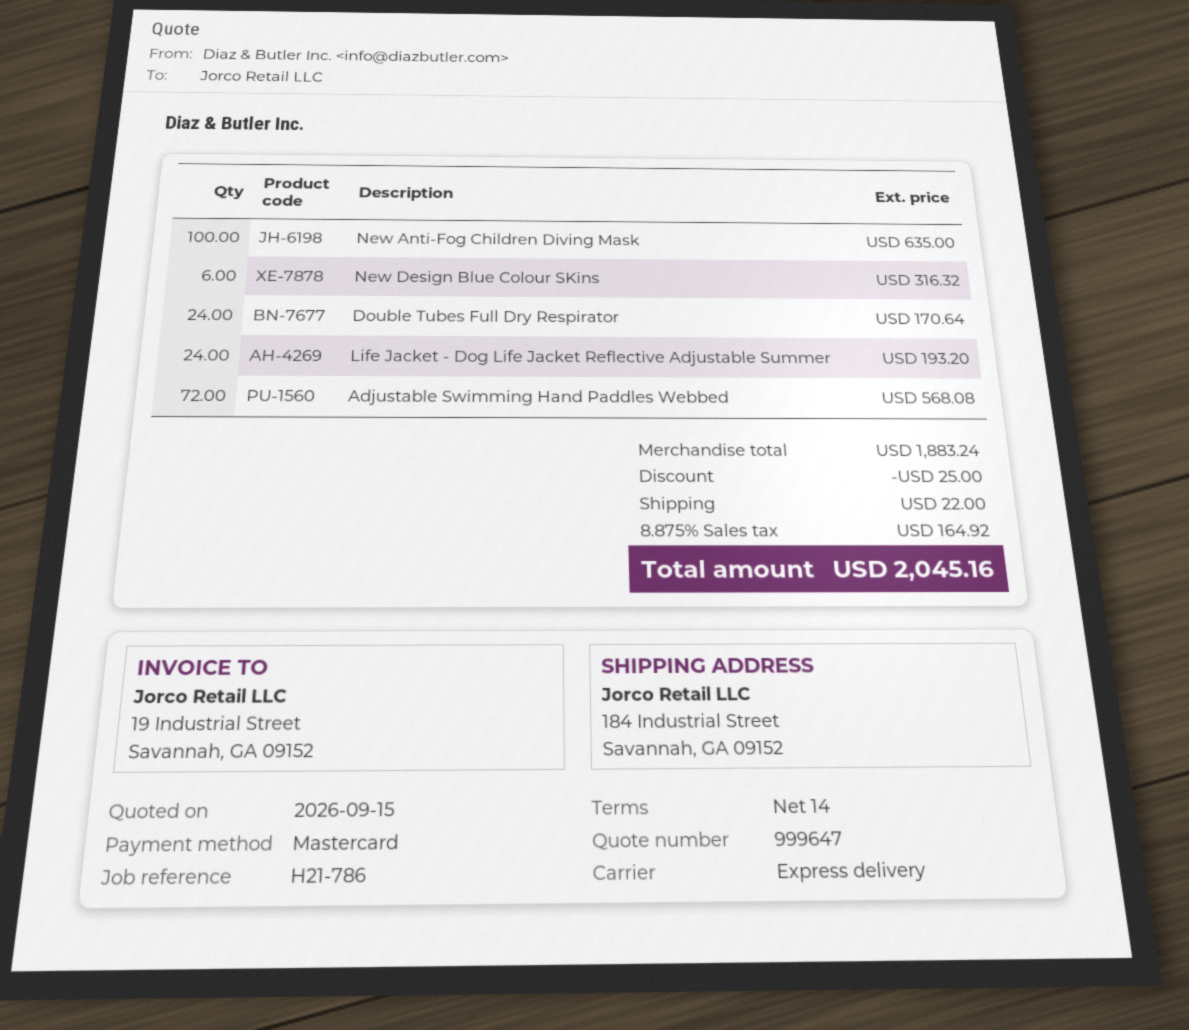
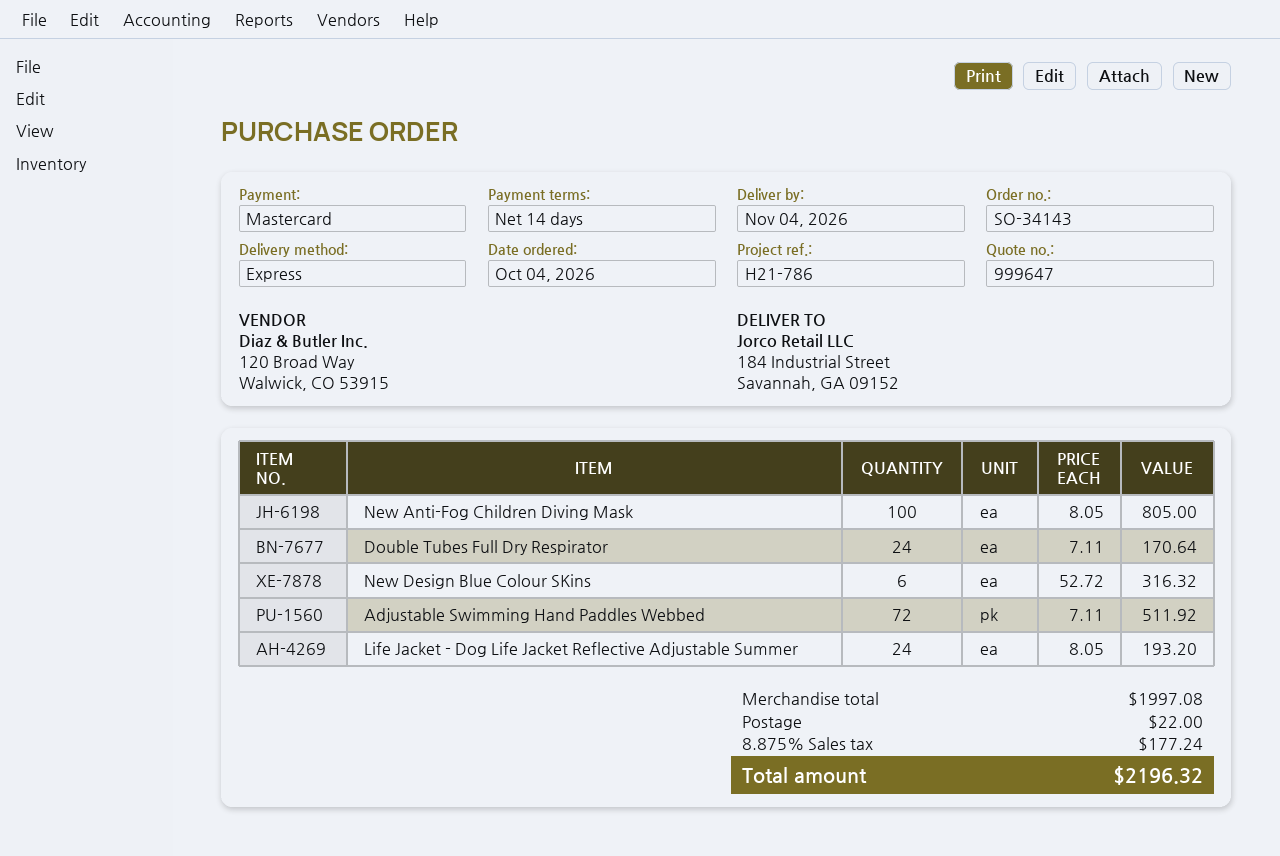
New Anti-Fog Children Diving Mask: 100 for 635.00 -> 100 for 805.00
Adjustable Swimming Hand Paddles Webbed: 72 for 568.08 -> 72 for 511.92
subtotal: 1883.24 -> 1997.08
discount: 25.00 -> none
tax: 8.875% = 164.92 -> 8.875% = 177.24
total: 2045.16 -> 2196.32

